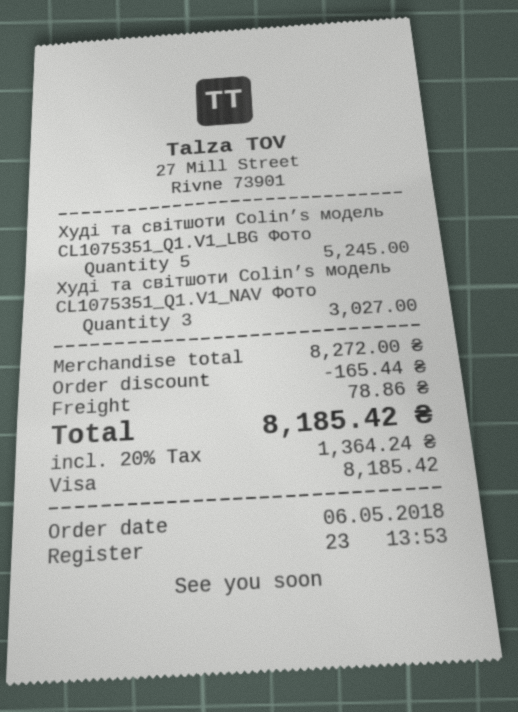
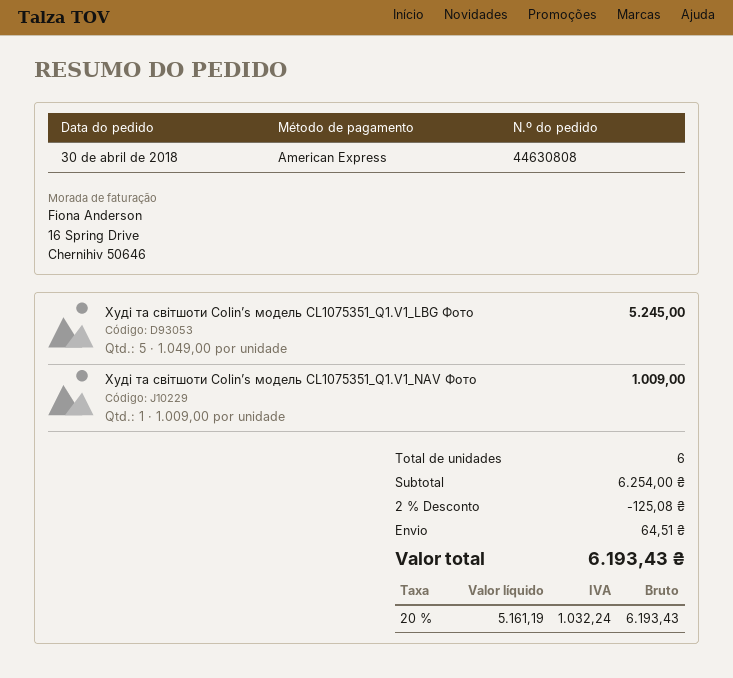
order date: 2018-05-06 -> 2018-04-30
payment method: Visa -> American Express
Худі та світшоти Colin’s модель CL1075351_Q1.V1_NAV Фото: 3 for 3027.00 -> 1 for 1009.00
subtotal: 8272.00 -> 6254.00
discount: 165.44 -> 125.08
shipping: 78.86 -> 64.51
tax: 20% = 1364.24 -> 20% = 1032.24
total: 8185.42 -> 6193.43

